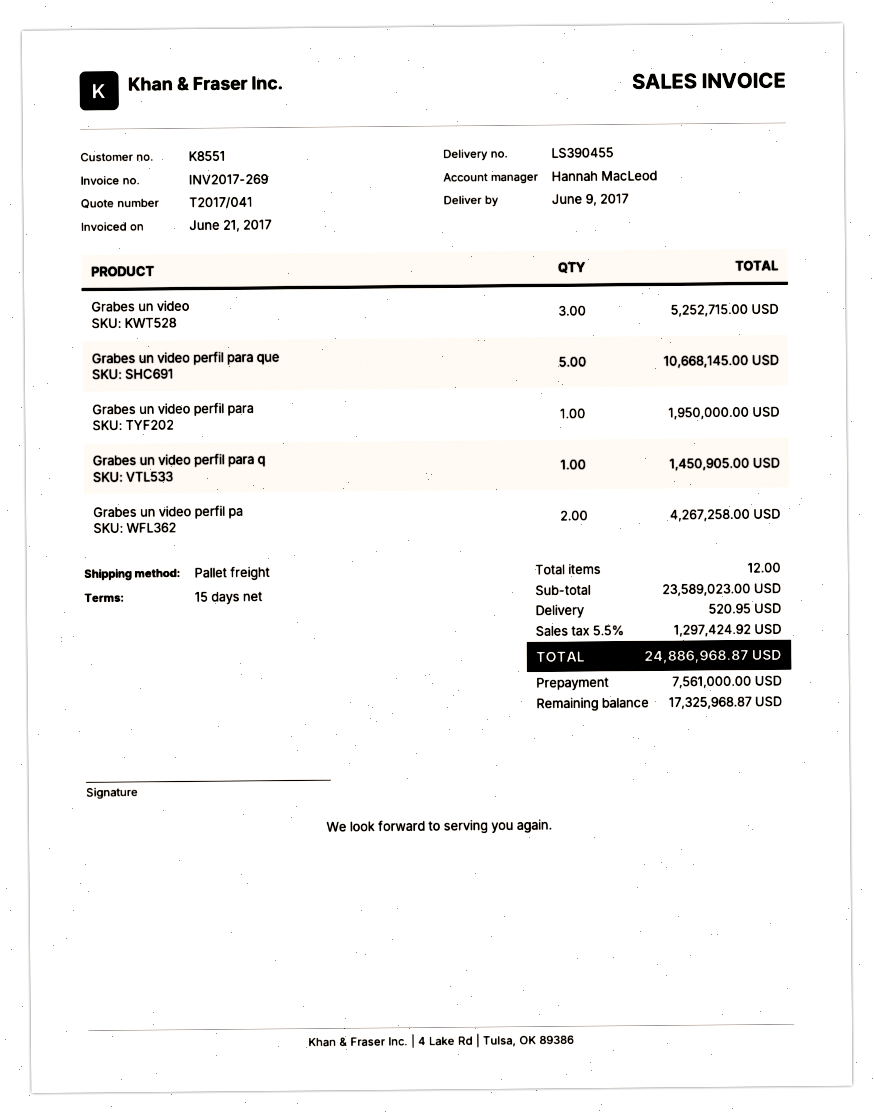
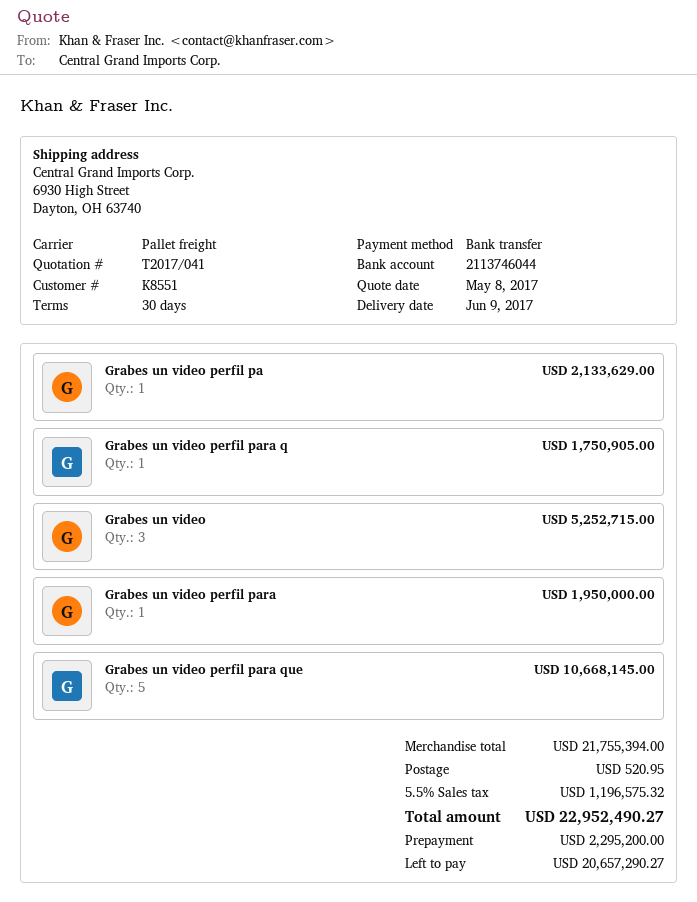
payment terms: 15 days -> 30 days
Grabes un video perfil para q: 1 for 1450905.00 -> 1 for 1750905.00
Grabes un video perfil pa: 2 for 4267258.00 -> 1 for 2133629.00
subtotal: 23589023.00 -> 21755394.00
tax: 5.5% = 1297424.92 -> 5.5% = 1196575.32
total: 24886968.87 -> 22952490.27
deposit: 7561000.00 -> 2295200.00
balance: 17325968.87 -> 20657290.27

